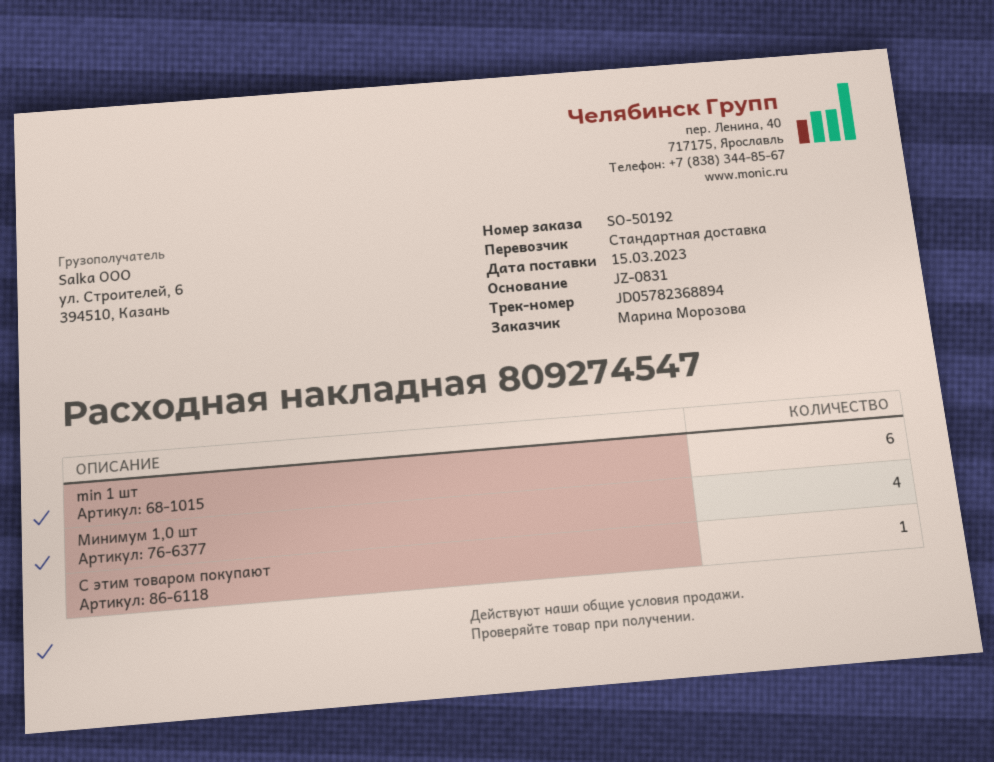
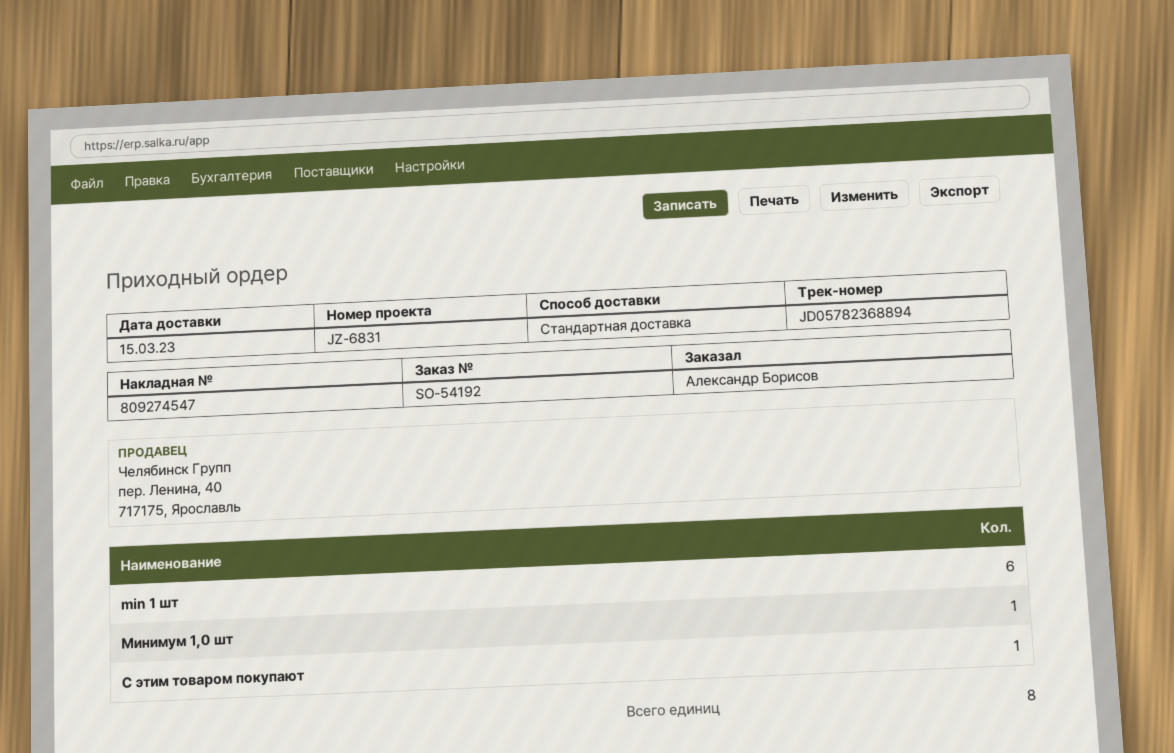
order number: SO-50192 -> SO-54192
reference: JZ-0831 -> JZ-6831
ordered by: Марина Морозова -> Александр Борисов
Минимум 1,0 шт: 4 -> 1

